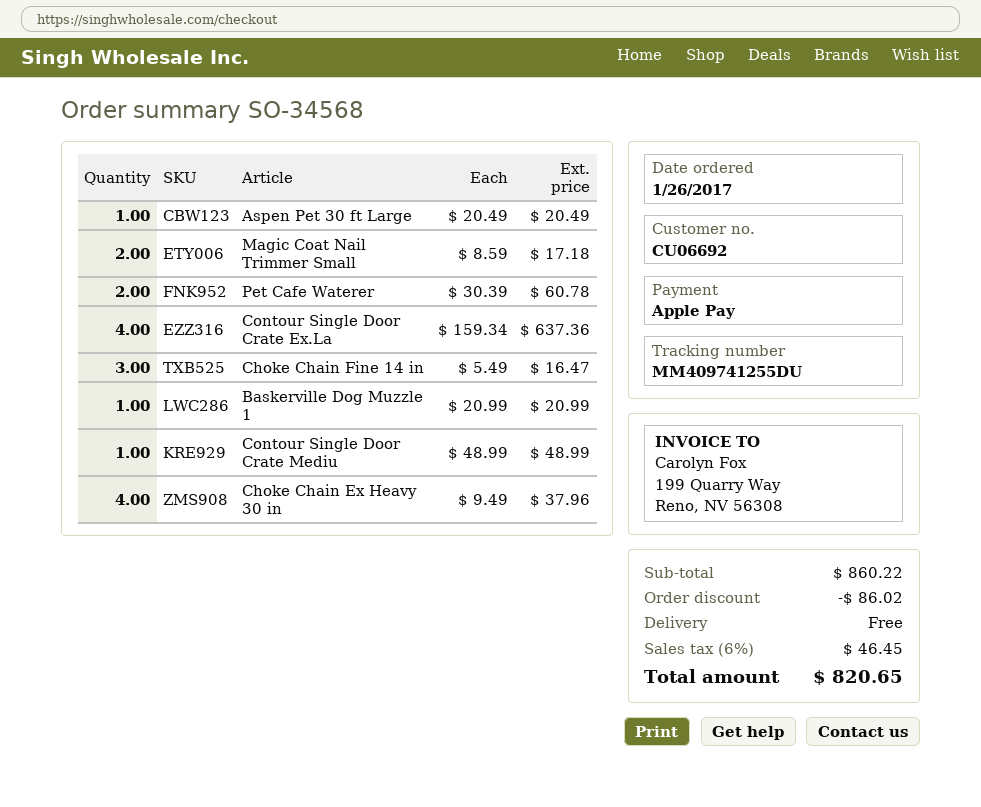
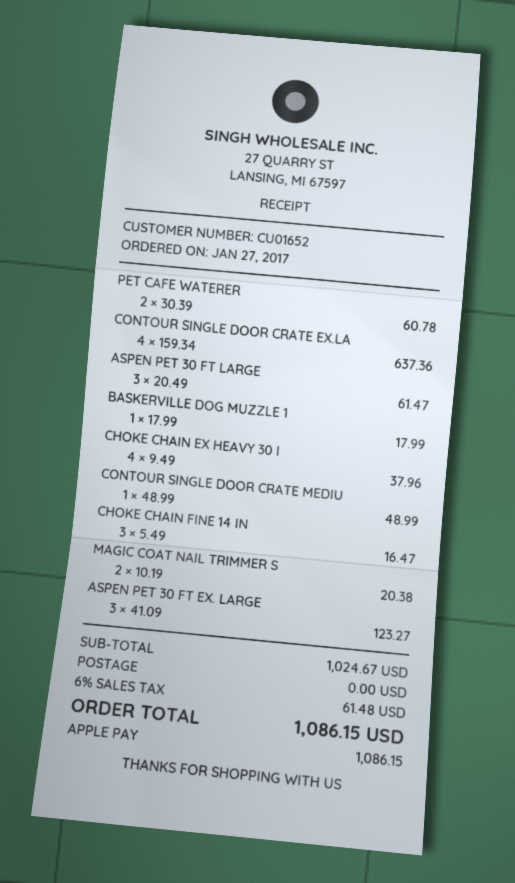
order date: 2017-01-26 -> 2017-01-27
customer number: CU06692 -> CU01652
Aspen Pet 30 ft Large: 1 x 20.49 = 20.49 -> 3 x 20.49 = 61.47
Magic Coat Nail Trimmer Small: 2 x 8.59 = 17.18 -> 2 x 10.19 = 20.38
Baskerville Dog Muzzle 1: 1 x 20.99 = 20.99 -> 1 x 17.99 = 17.99
ASPEN PET 30 FT EX. LARGE: none -> 3 x 41.09 = 123.27
subtotal: 860.22 -> 1024.67
discount: 86.02 -> none
tax: 6% = 46.45 -> 6% = 61.48
total: 820.65 -> 1086.15

